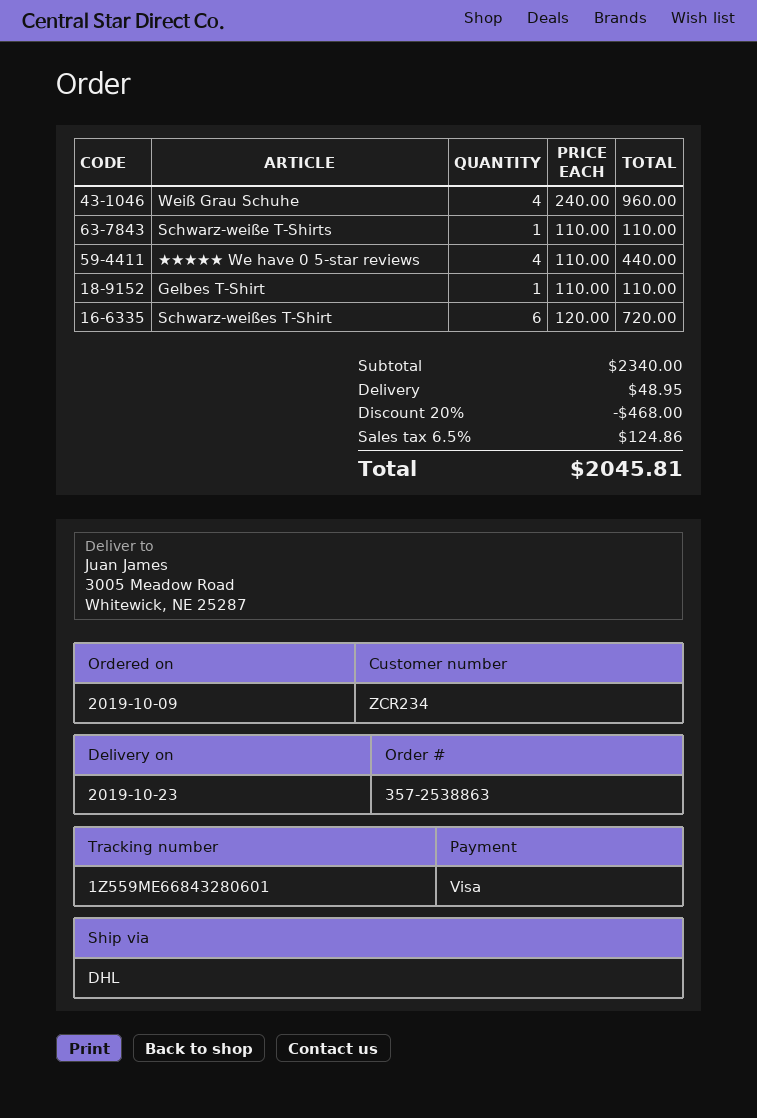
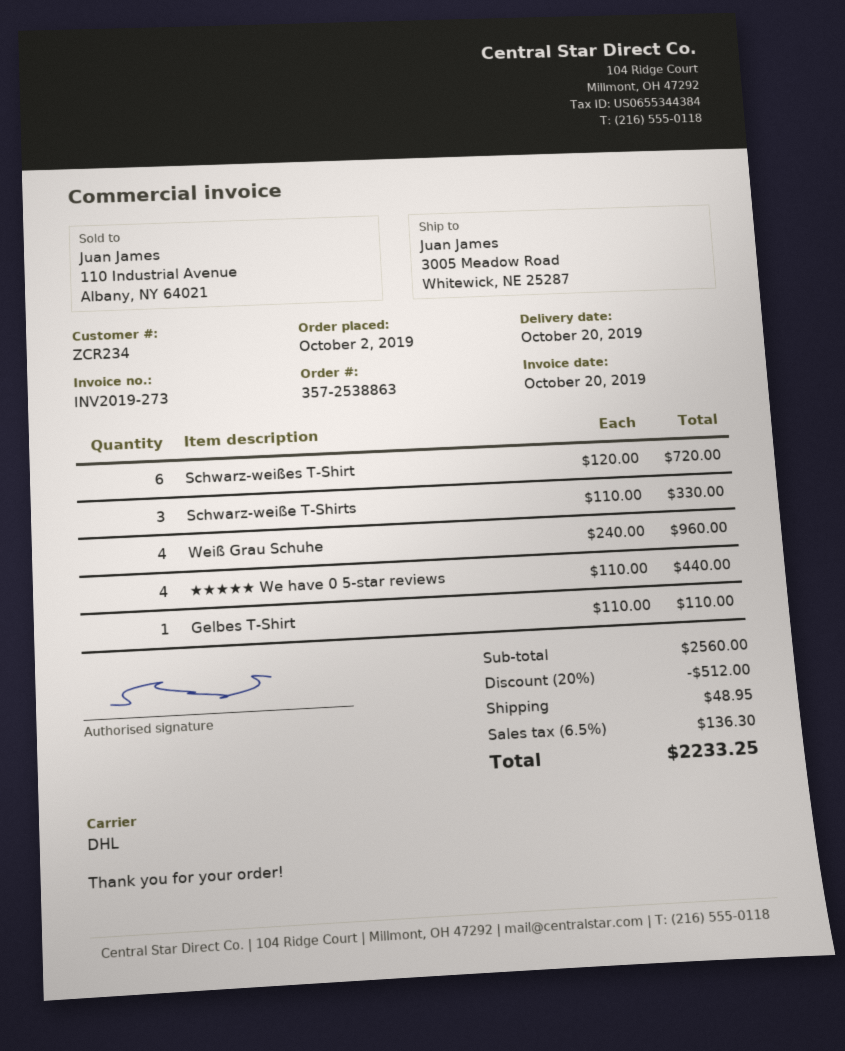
order date: 2019-10-09 -> 2019-10-02
delivery date: 2019-10-23 -> 2019-10-20
Schwarz-weiße T-Shirts: 1 x 110.00 = 110.00 -> 3 x 110.00 = 330.00
subtotal: 2340.00 -> 2560.00
discount: 20% = 468.00 -> 20% = 512.00
tax: 6.5% = 124.86 -> 6.5% = 136.30
total: 2045.81 -> 2233.25

